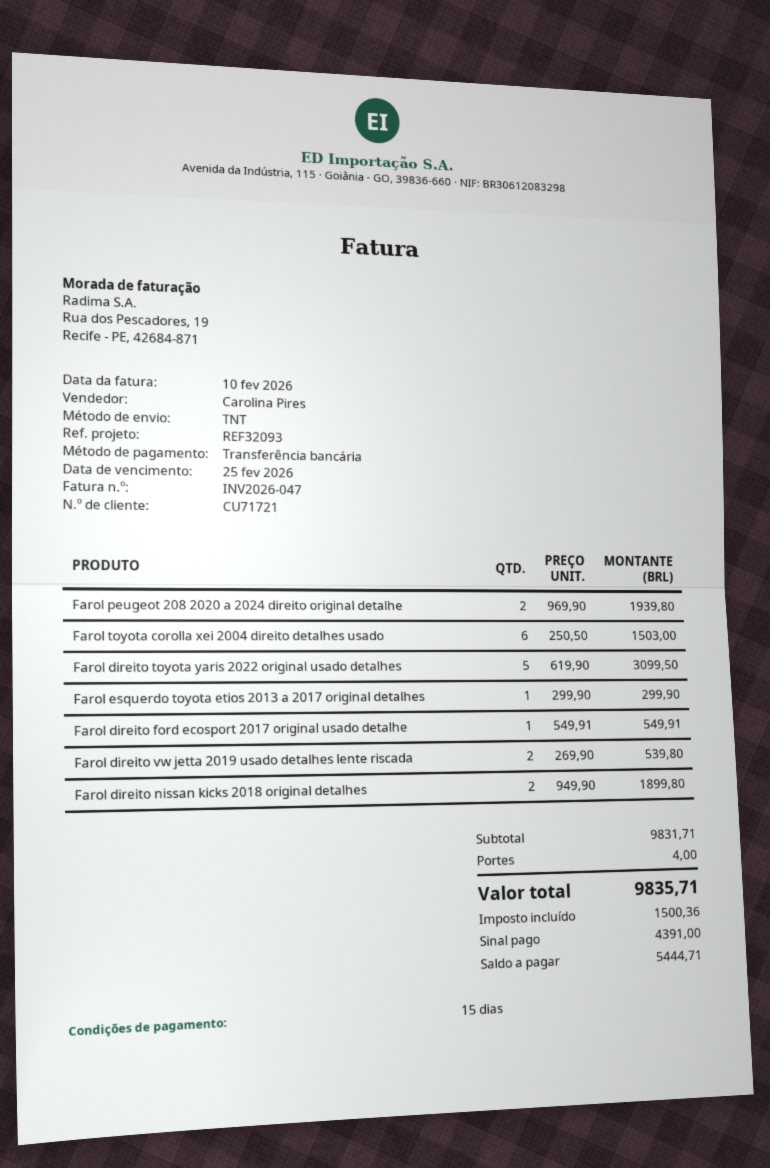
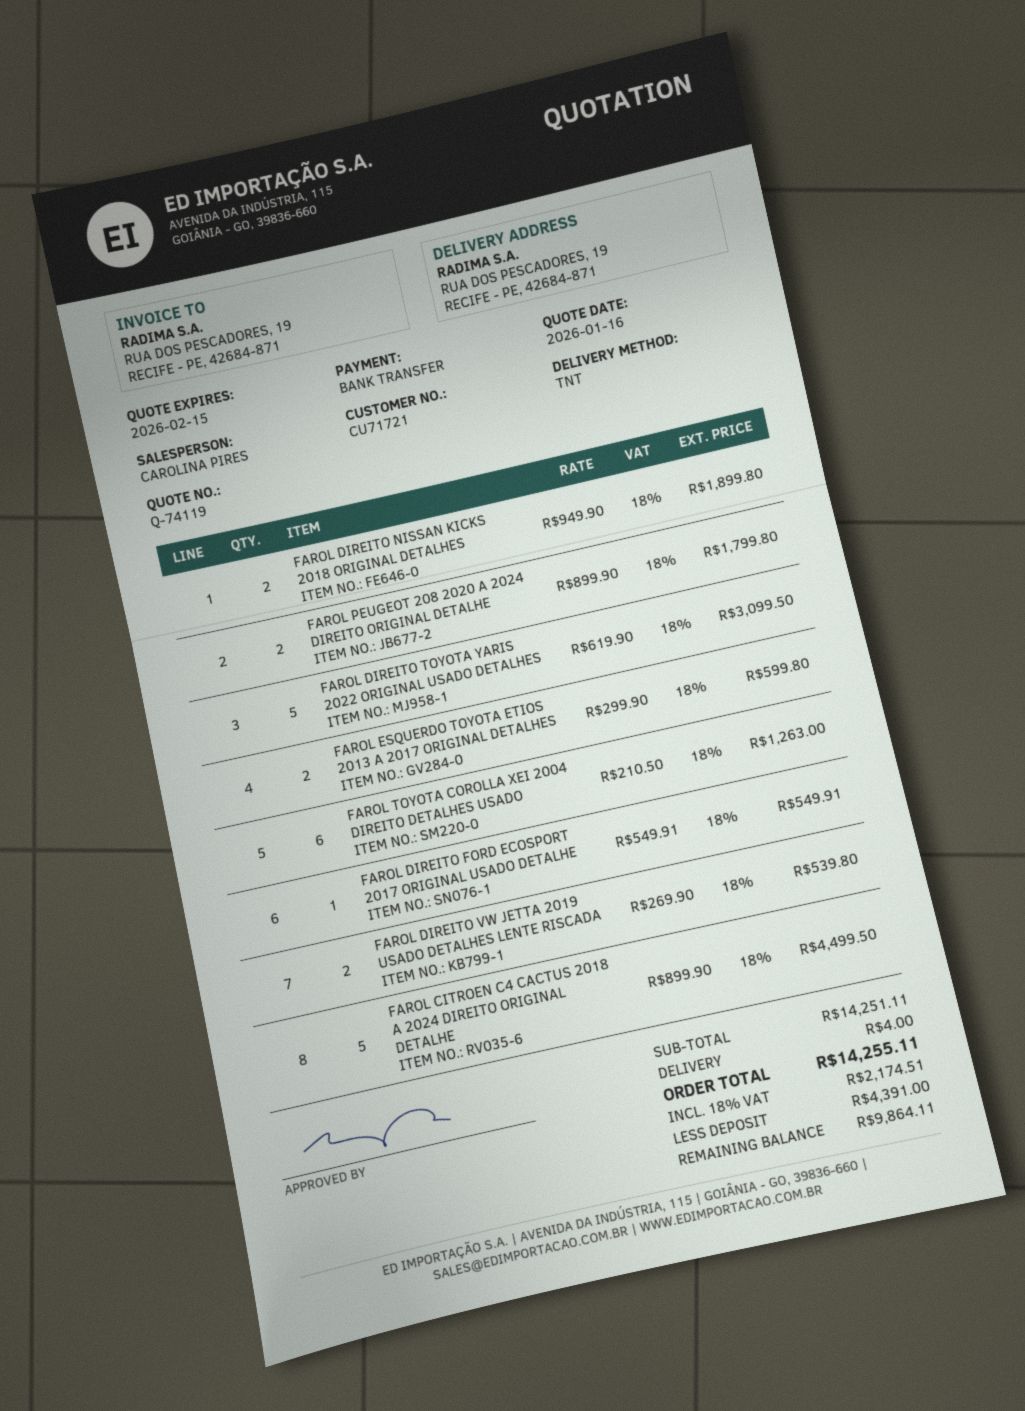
Farol peugeot 208 2020 a 2024 direito original detalhe: 2 x 969.90 = 1939.80 -> 2 x 899.90 = 1799.80
Farol toyota corolla xei 2004 direito detalhes usado: 6 x 250.50 = 1503.00 -> 6 x 210.50 = 1263.00
Farol esquerdo toyota etios 2013 a 2017 original detalhes: 1 x 299.90 = 299.90 -> 2 x 299.90 = 599.80
FAROL CITROEN C4 CACTUS 2018 A 2024 DIREITO ORIGINAL DETALHE: none -> 5 x 899.90 = 4499.50
subtotal: 9831.71 -> 14251.11
tax: 1500.36 -> 2174.51
total: 9835.71 -> 14255.11
balance: 5444.71 -> 9864.11

